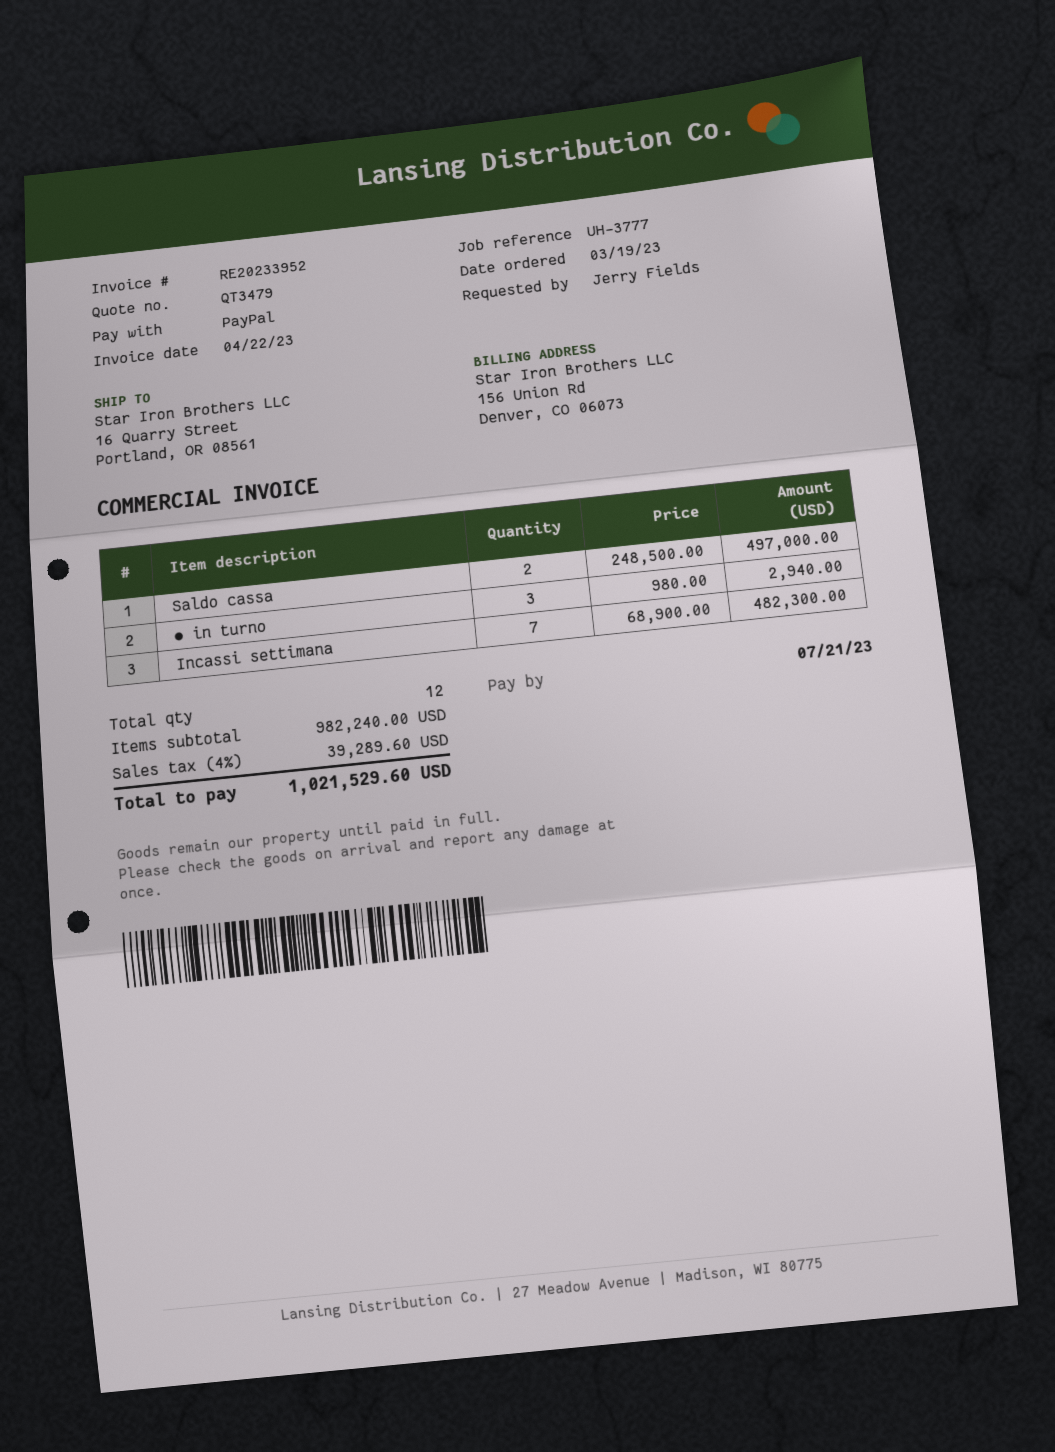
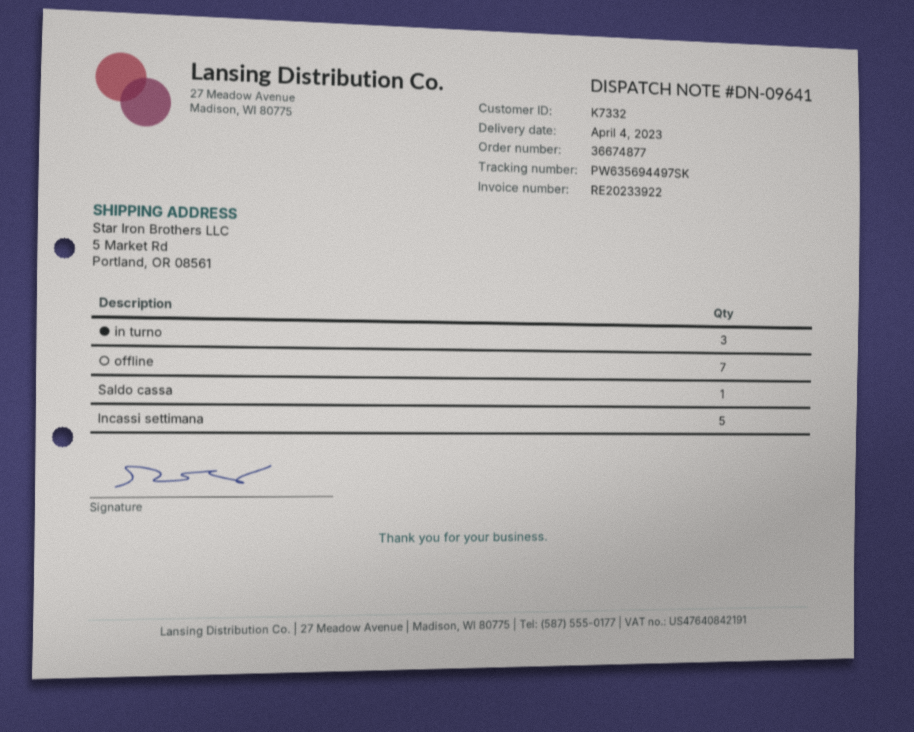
invoice number: RE20233952 -> RE20233922
ship to: 16 Quarry Street, Portland, OR 08561 -> 5 Market Rd, Portland, OR 08561
Saldo cassa: 2 -> 1
Incassi settimana: 7 -> 5
○ offline: none -> 7

